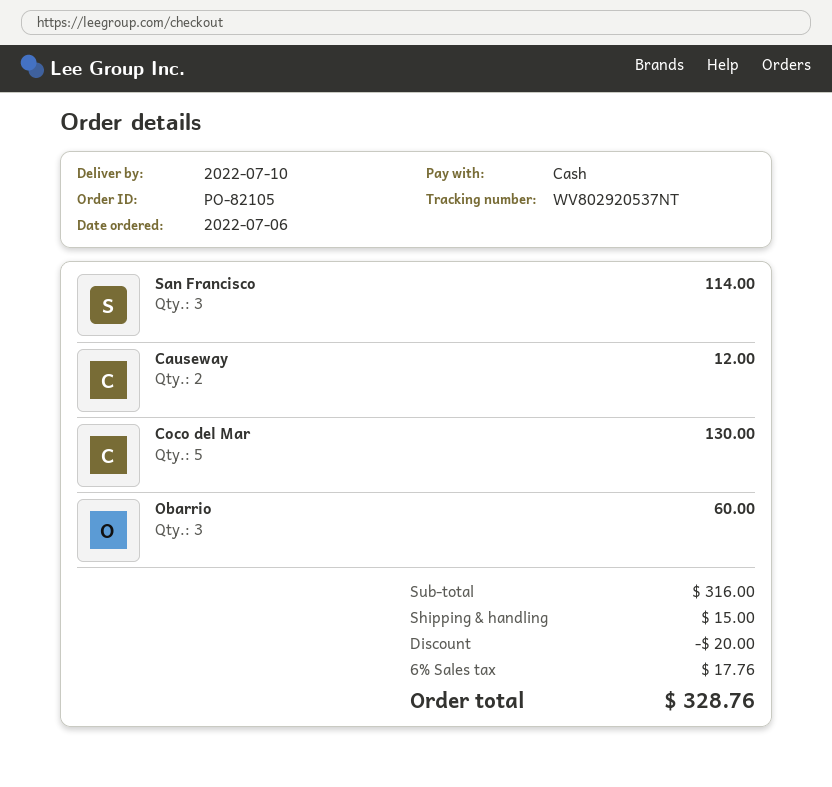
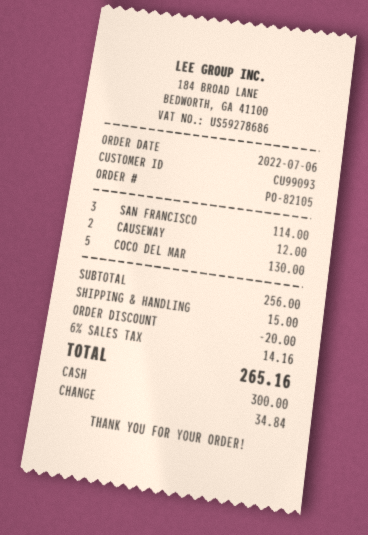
Obarrio: 3 for 60.00 -> none
subtotal: 316.00 -> 256.00
tax: 6% = 17.76 -> 6% = 14.16
total: 328.76 -> 265.16

